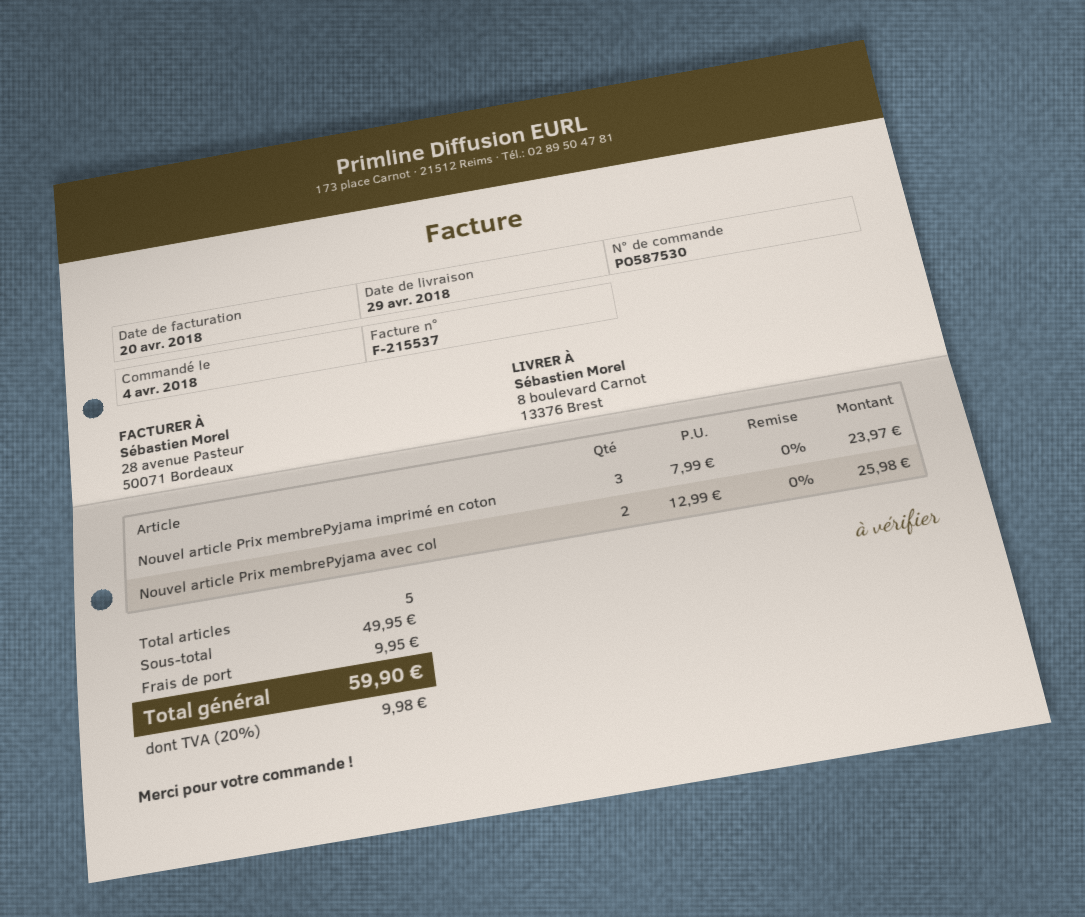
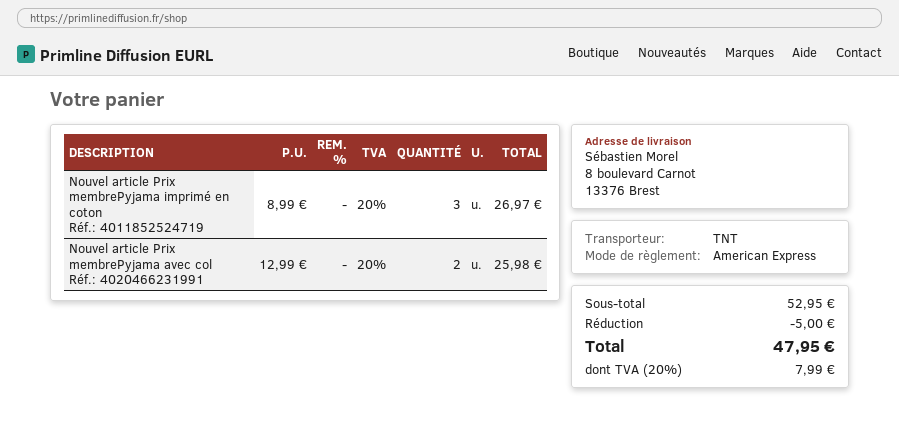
Nouvel article Prix membrePyjama imprimé en coton: 3 x 7.99 = 23.97 -> 3 x 8.99 = 26.97
subtotal: 49.95 -> 52.95
discount: none -> 5.00
shipping: 9.95 -> none
tax: 20% = 9.98 -> 20% = 7.99
total: 59.90 -> 47.95

